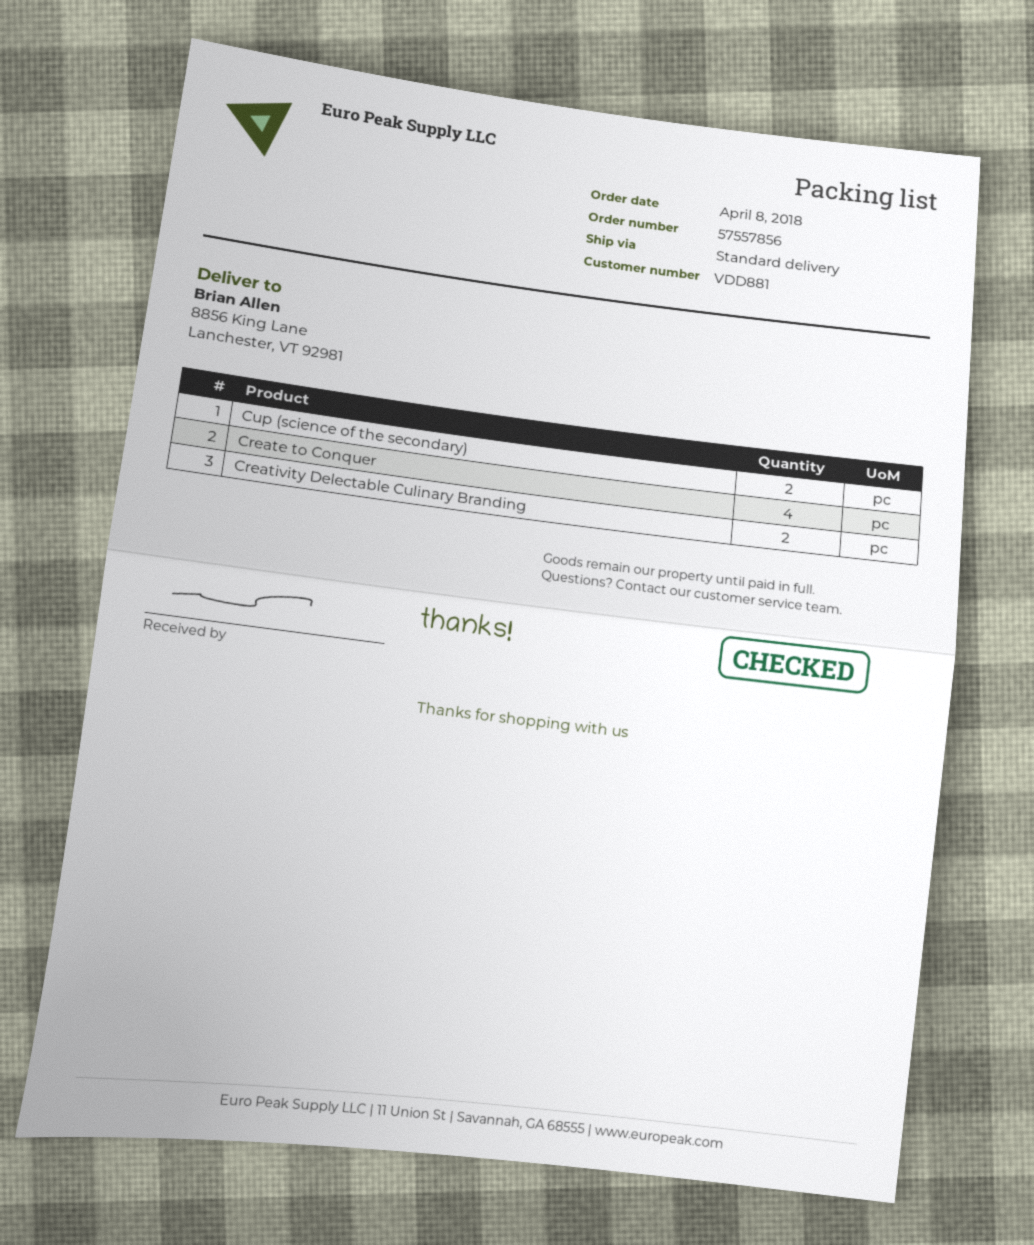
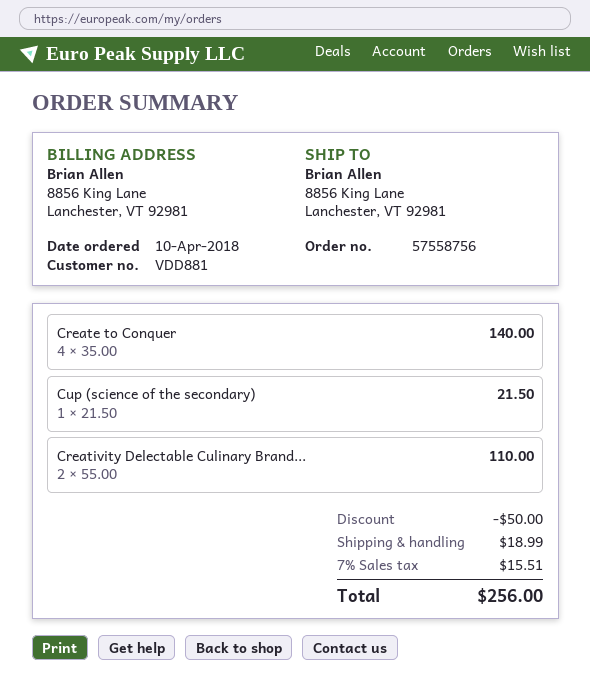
order number: 57557856 -> 57558756
order date: 2018-04-08 -> 2018-04-10
Cup (science of the secondary): 2 -> 1

